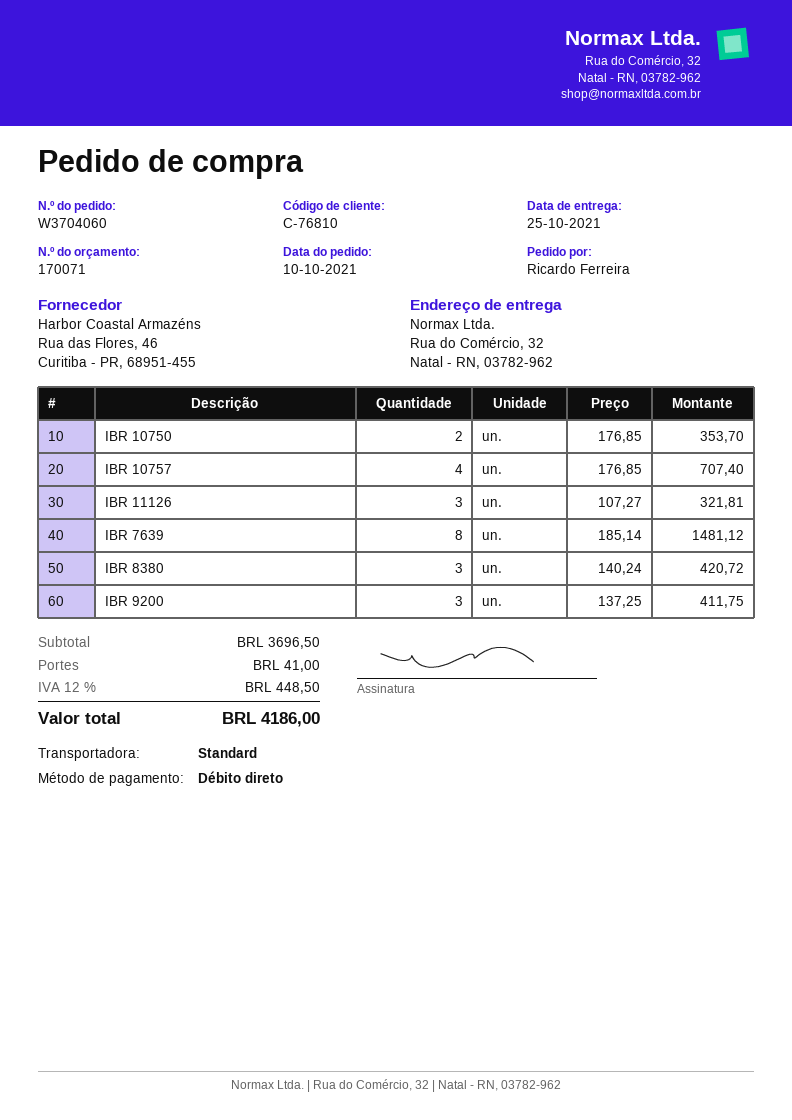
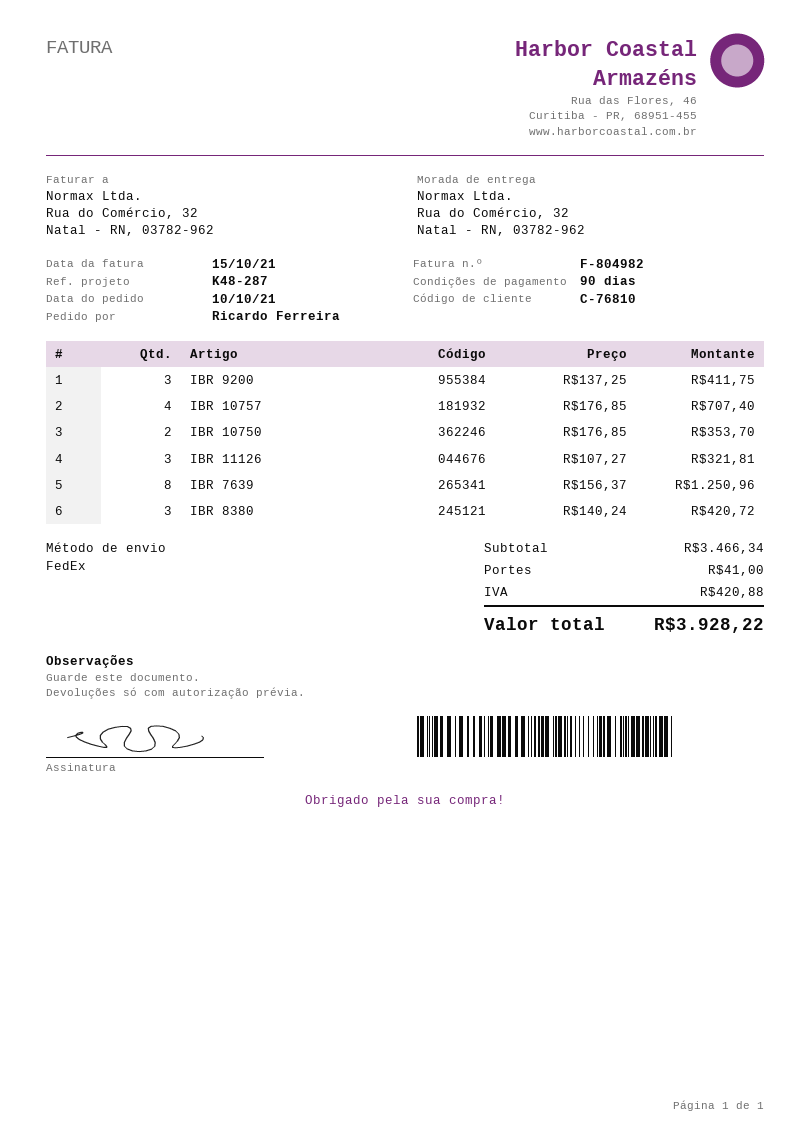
shipping method: standard -> FedEx
IBR 7639: 8 x 185.14 = 1481.12 -> 8 x 156.37 = 1250.96
subtotal: 3696.50 -> 3466.34
tax: 448.50 -> 420.88
total: 4186.00 -> 3928.22

